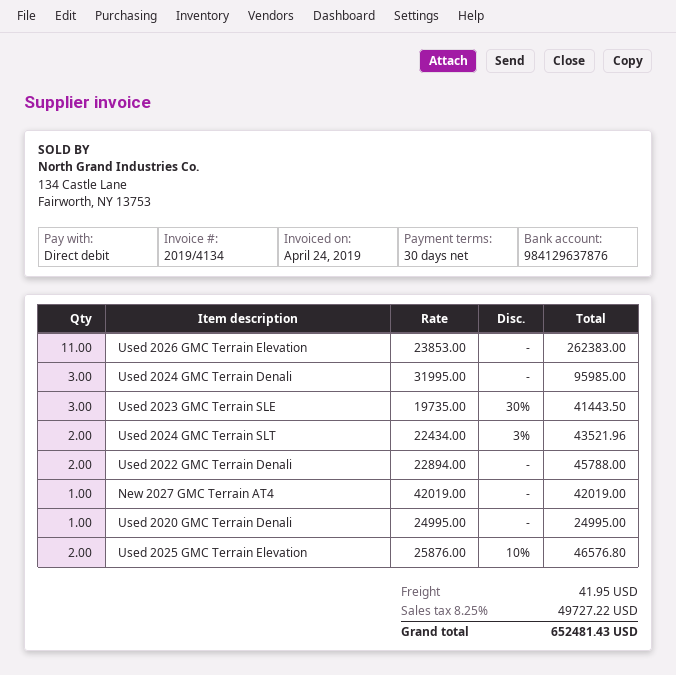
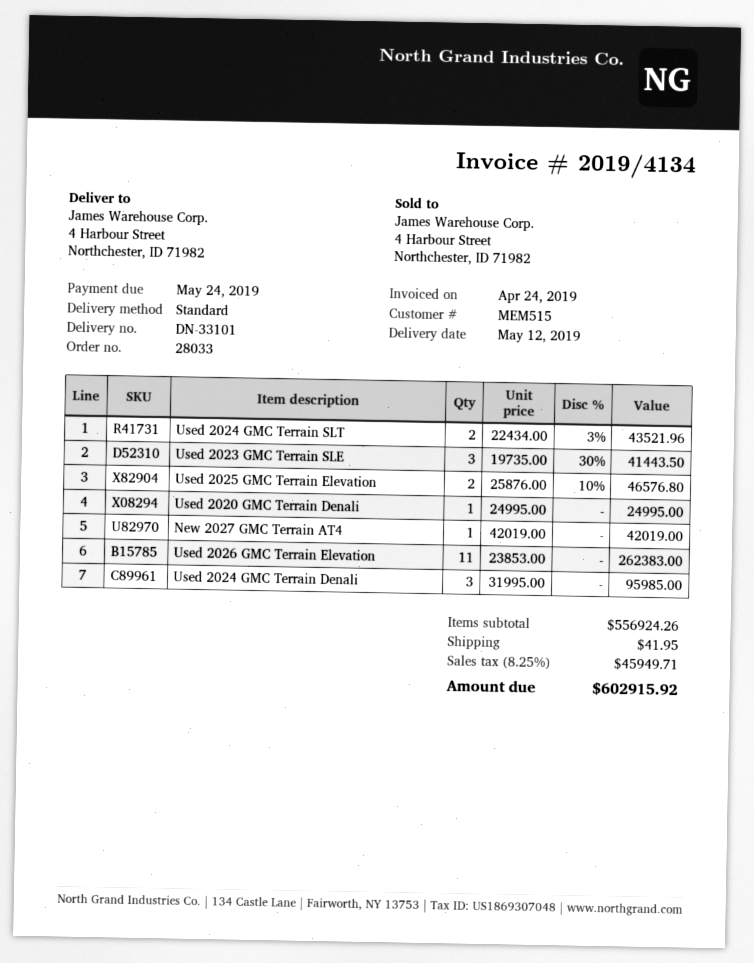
Used 2022 GMC Terrain Denali: 2 x 22894.00 = 45788.00 -> none
tax: 8.25% = 49727.22 -> 8.25% = 45949.71
total: 652481.43 -> 602915.92

